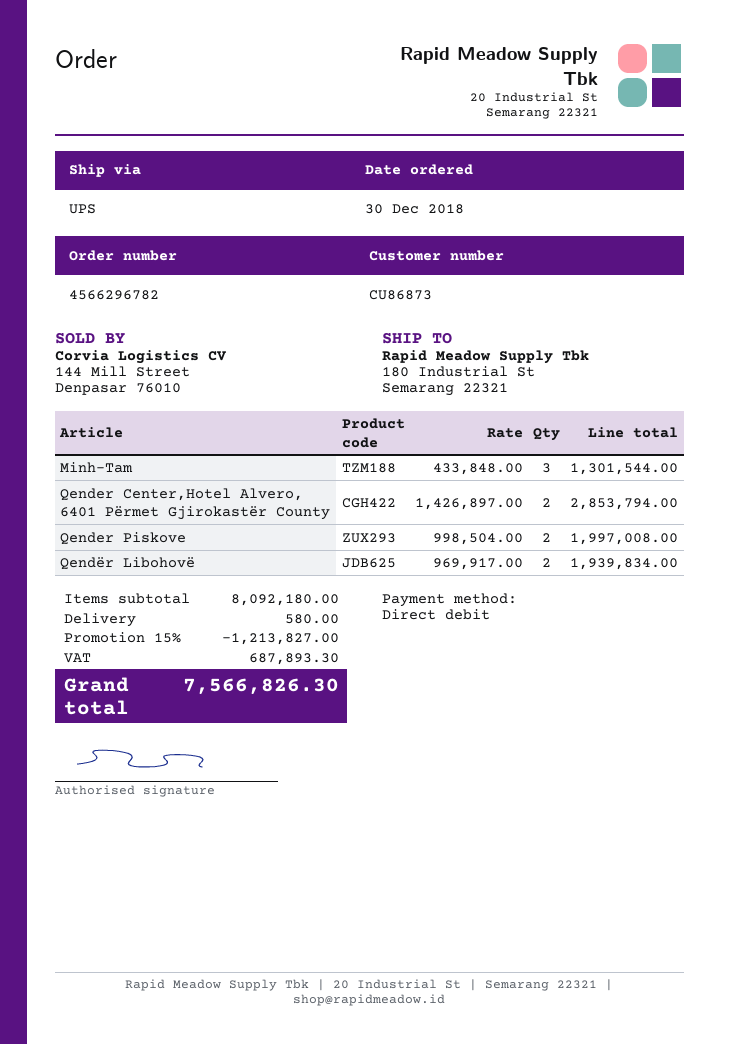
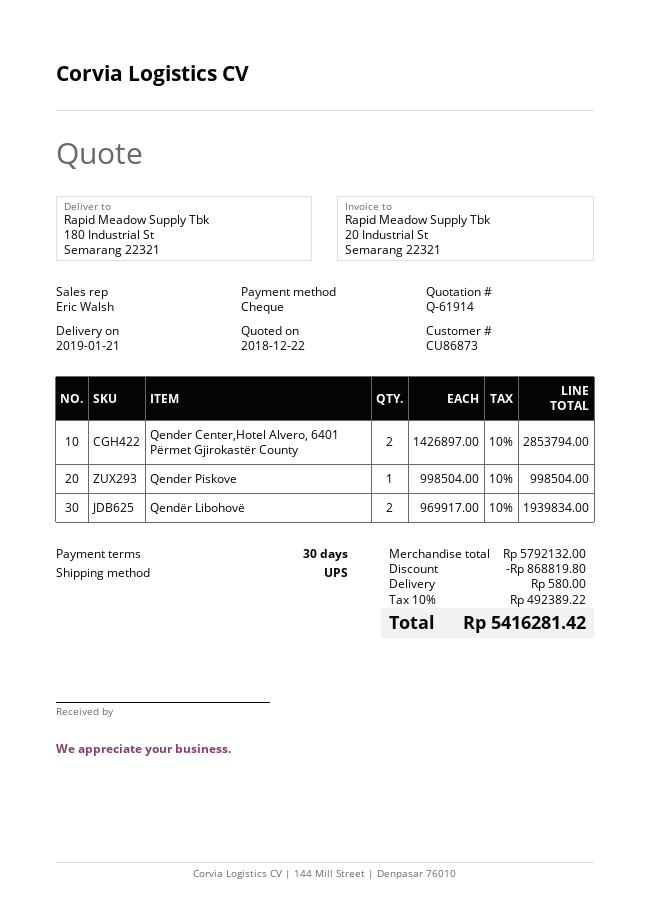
payment method: direct debit -> cheque
Minh-Tam: 3 x 433848.00 = 1301544.00 -> none
Qender Piskove: 2 x 998504.00 = 1997008.00 -> 1 x 998504.00 = 998504.00
subtotal: 8092180.00 -> 5792132.00
discount: 1213827.00 -> 868819.80
tax: 687893.30 -> 492389.22
total: 7566826.30 -> 5416281.42

